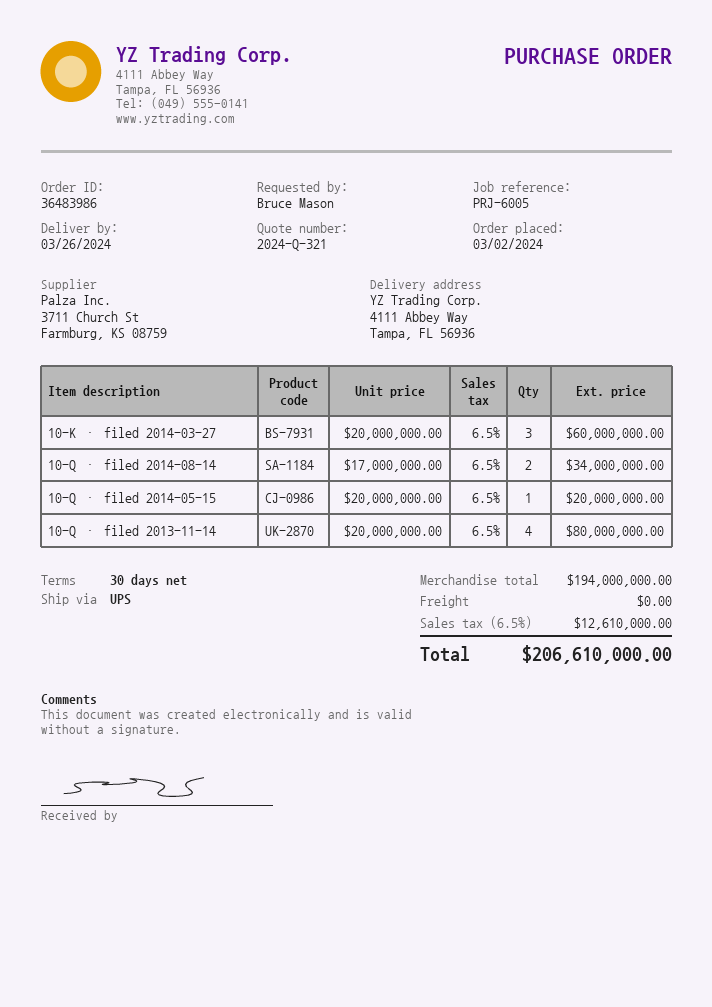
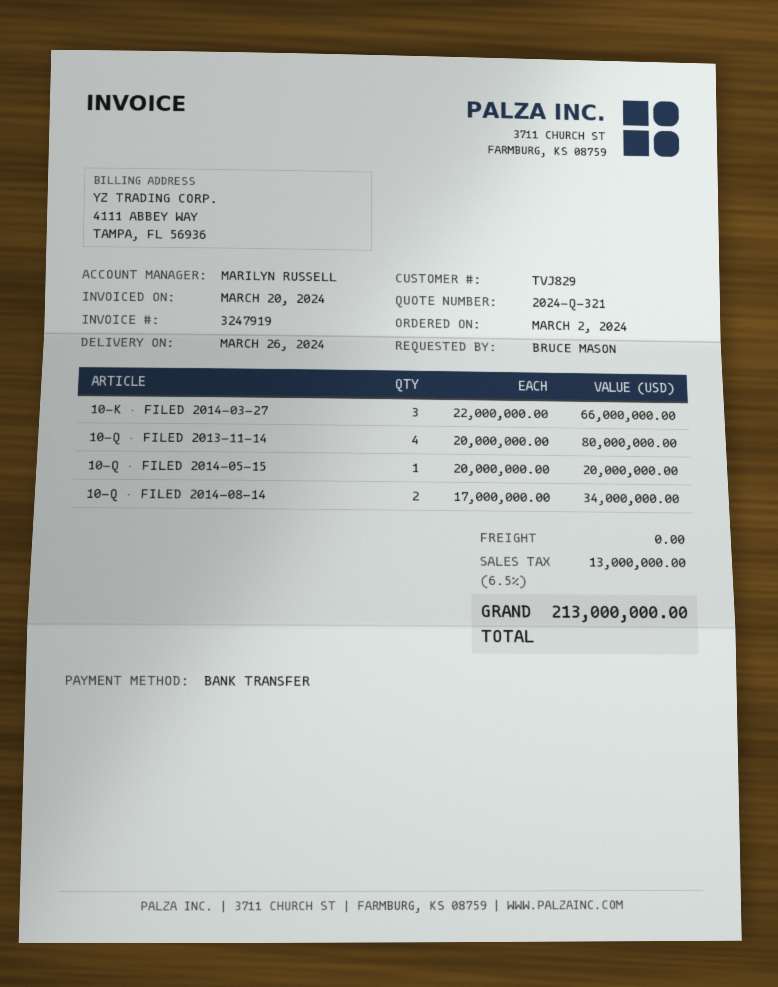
10-K · filed 2014-03-27: 3 x 20000000.00 = 60000000.00 -> 3 x 22000000.00 = 66000000.00
tax: 6.5% = 12610000.00 -> 6.5% = 13000000.00
total: 206610000.00 -> 213000000.00

